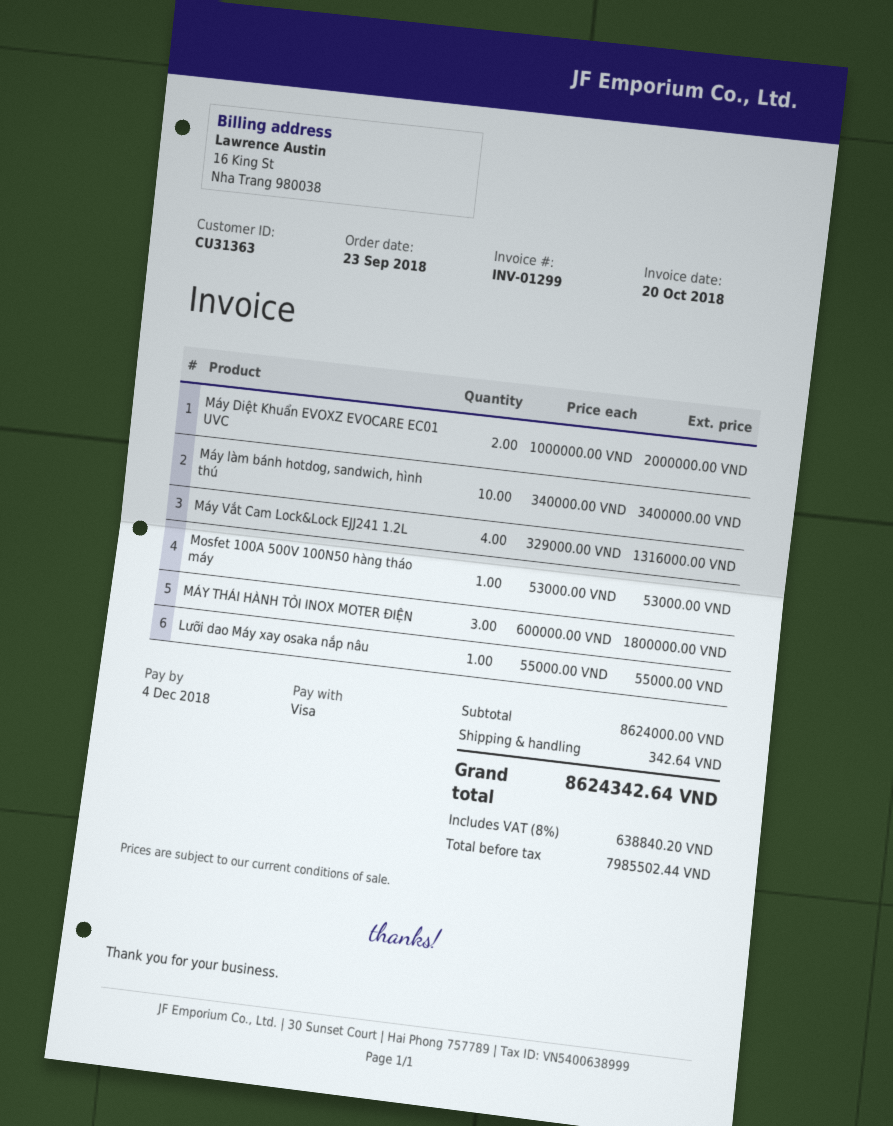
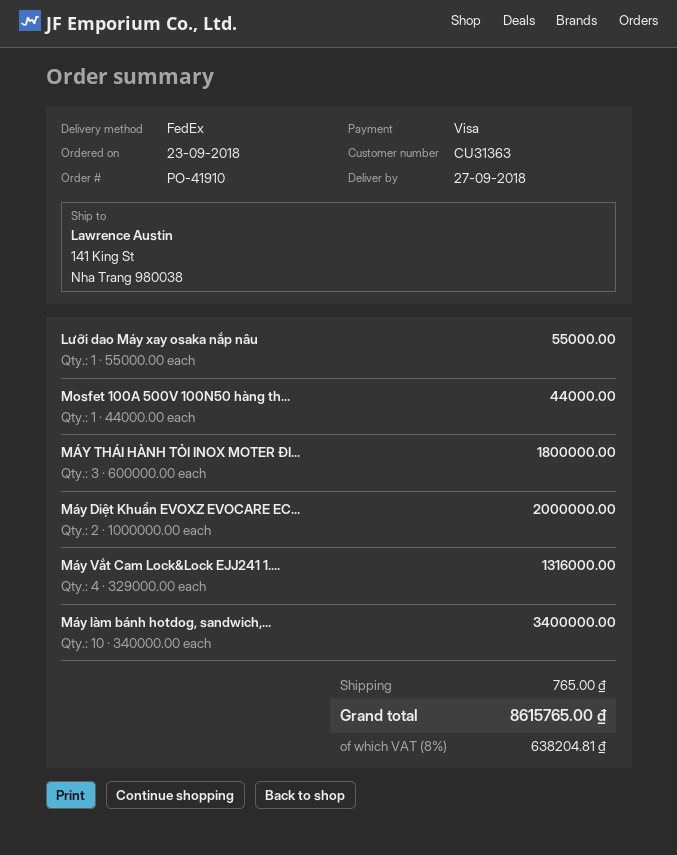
Mosfet 100A 500V 100N50 hàng tháo máy: 1 x 53000.00 = 53000.00 -> 1 x 44000.00 = 44000.00
shipping: 342.64 -> 765.00
tax: 8% = 638840.20 -> 8% = 638204.81
total: 8624342.64 -> 8615765.00

